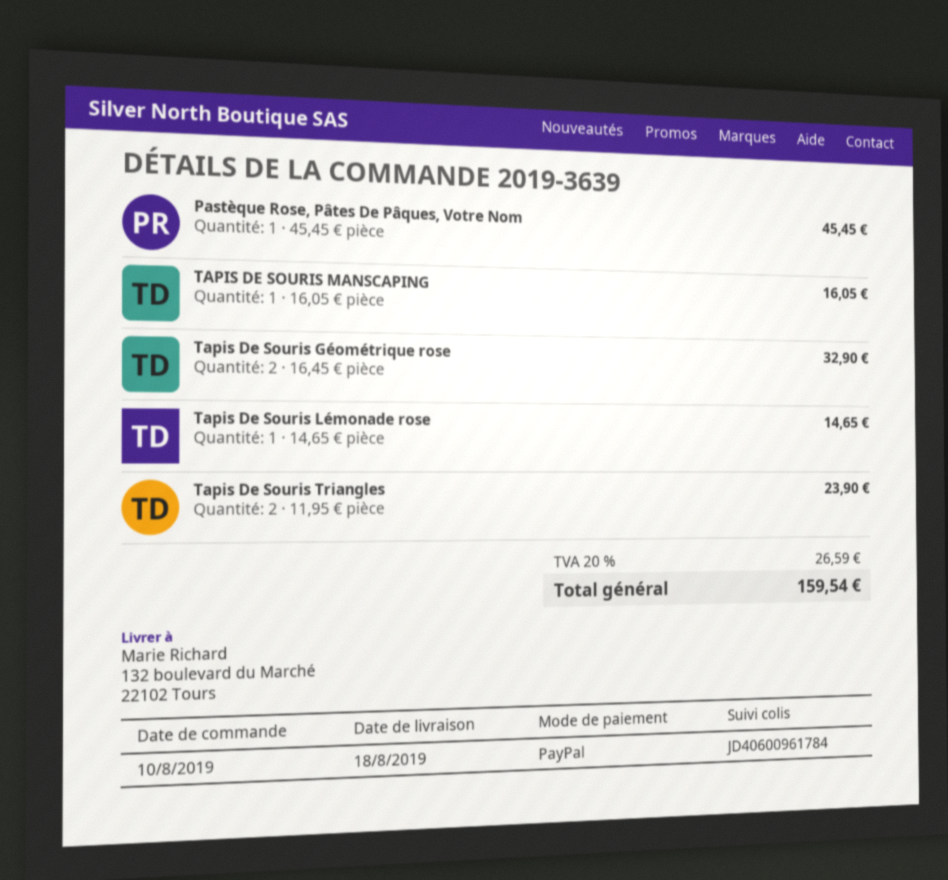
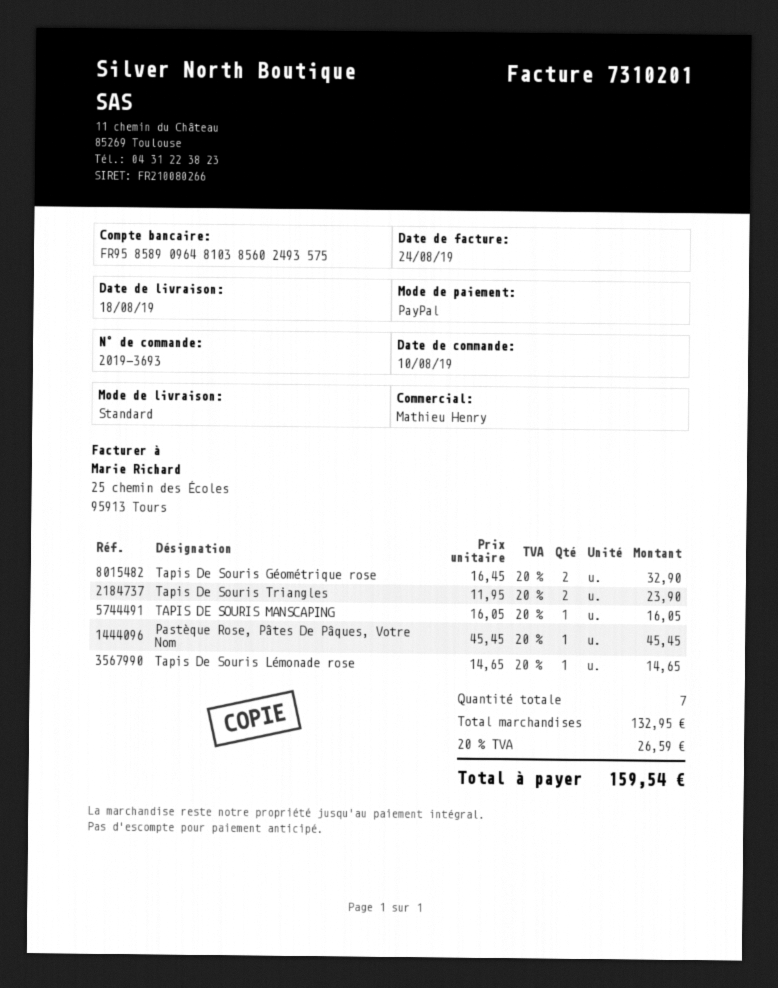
order number: 2019-3639 -> 2019-3693

